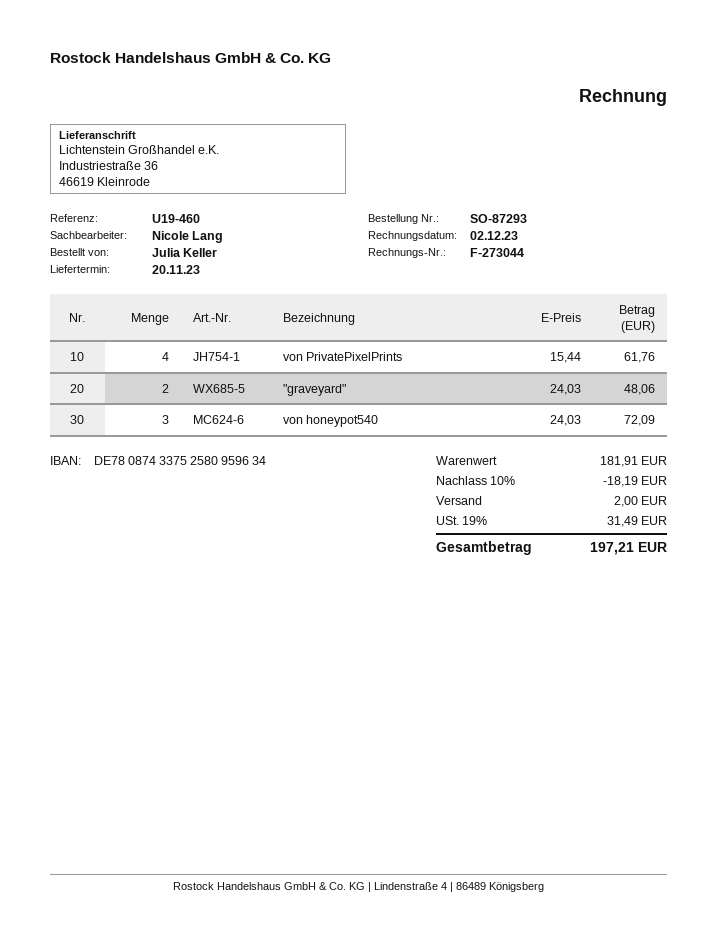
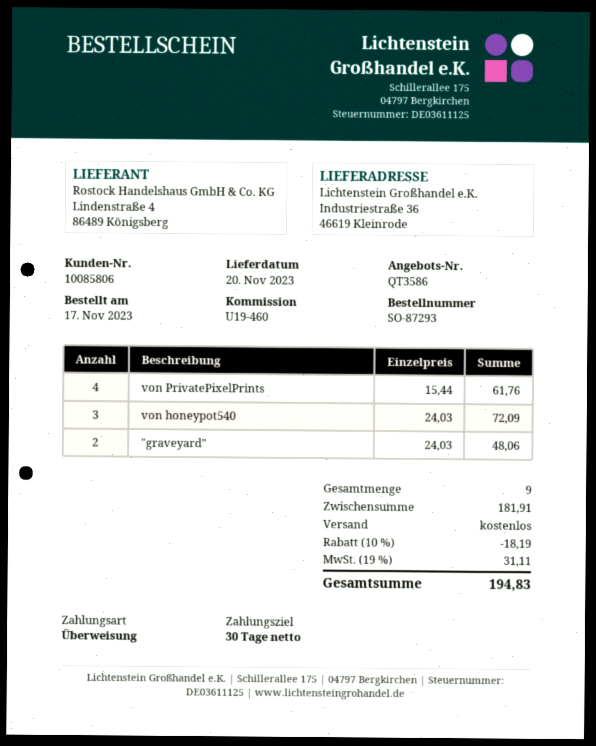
shipping: 2.00 -> 0.00
tax: 19% = 31.49 -> 19% = 31.11
total: 197.21 -> 194.83

